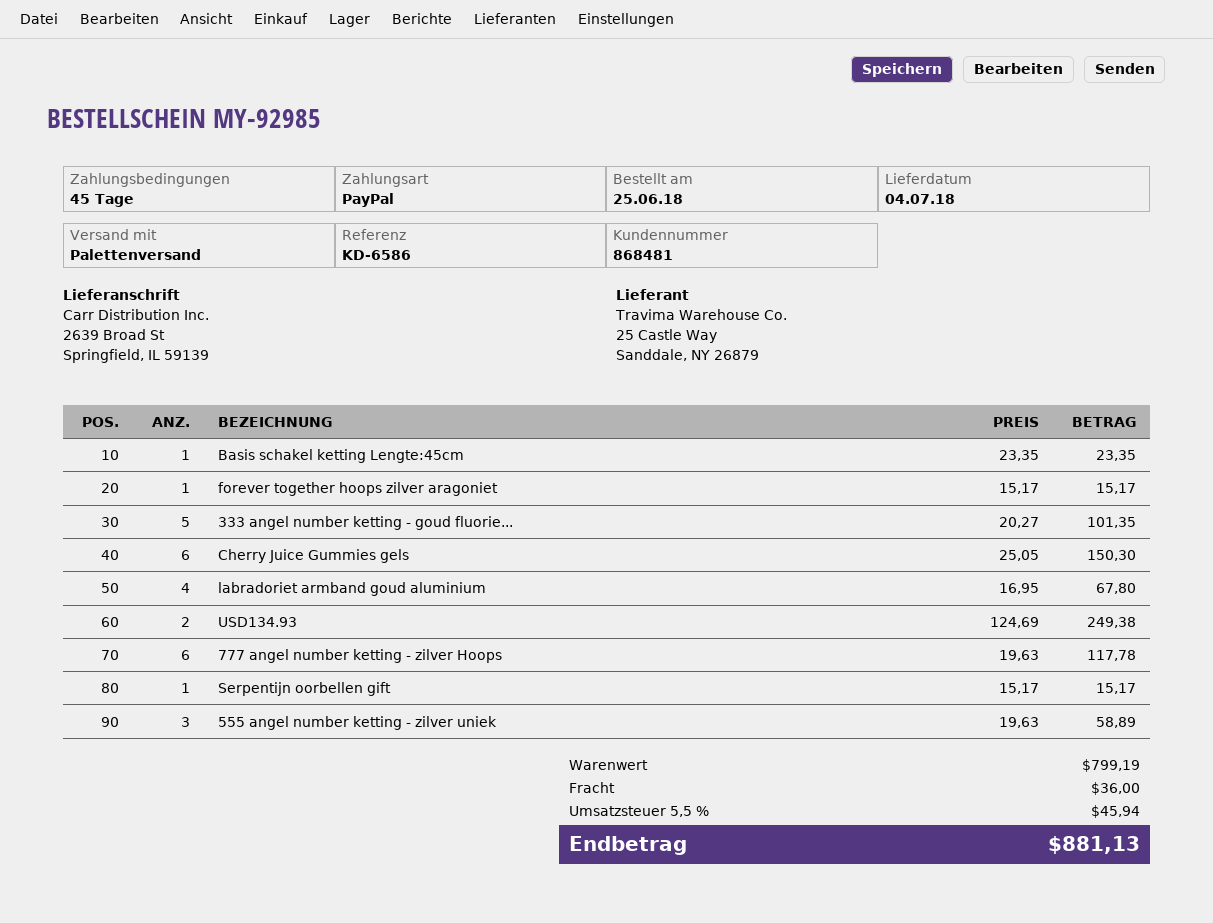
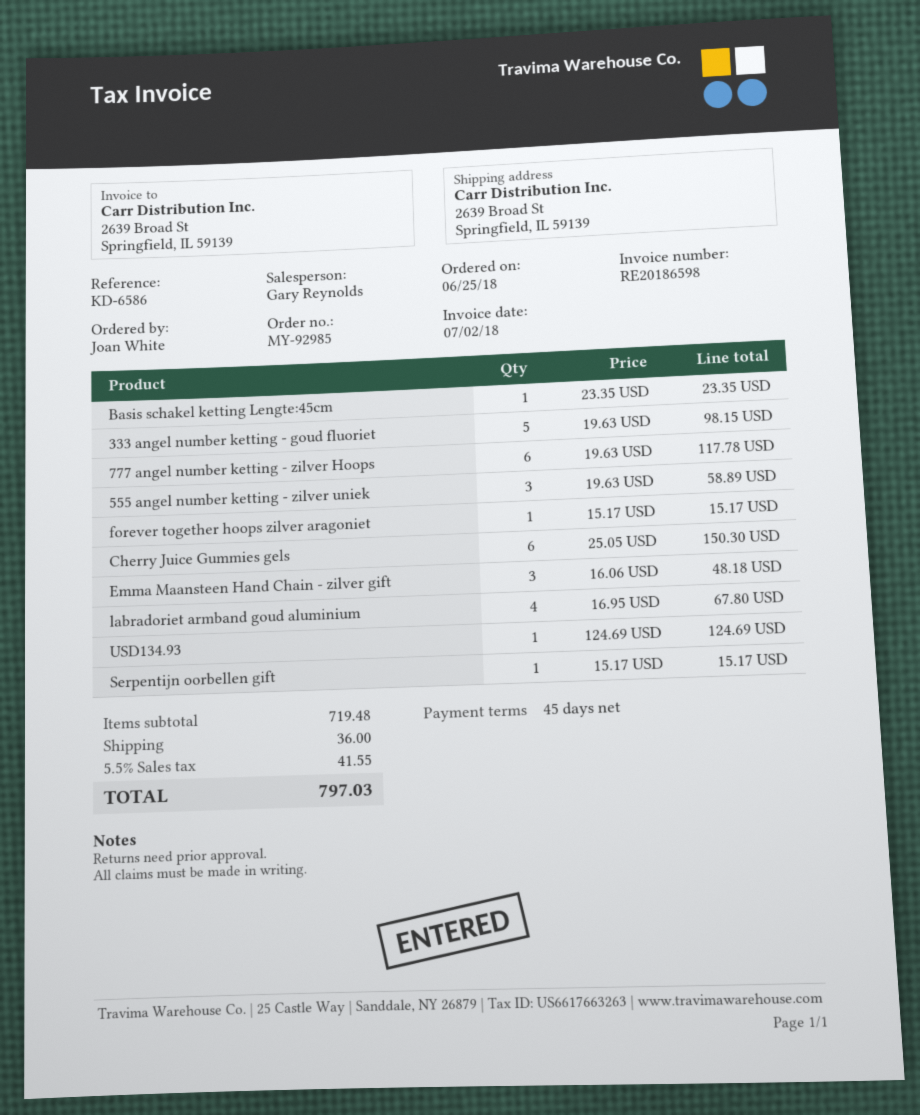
333 angel number ketting - goud fluorie...: 5 x 20.27 = 101.35 -> 5 x 19.63 = 98.15
USD134.93: 2 x 124.69 = 249.38 -> 1 x 124.69 = 124.69
Emma Maansteen Hand Chain - zilver gift: none -> 3 x 16.06 = 48.18
subtotal: 799.19 -> 719.48
tax: 5.5% = 45.94 -> 5.5% = 41.55
total: 881.13 -> 797.03

